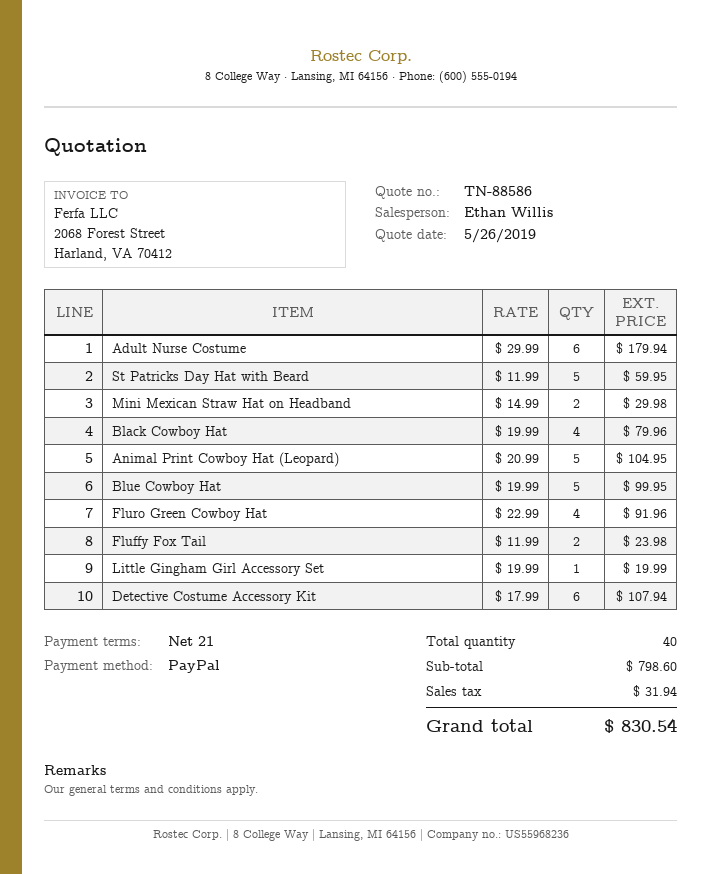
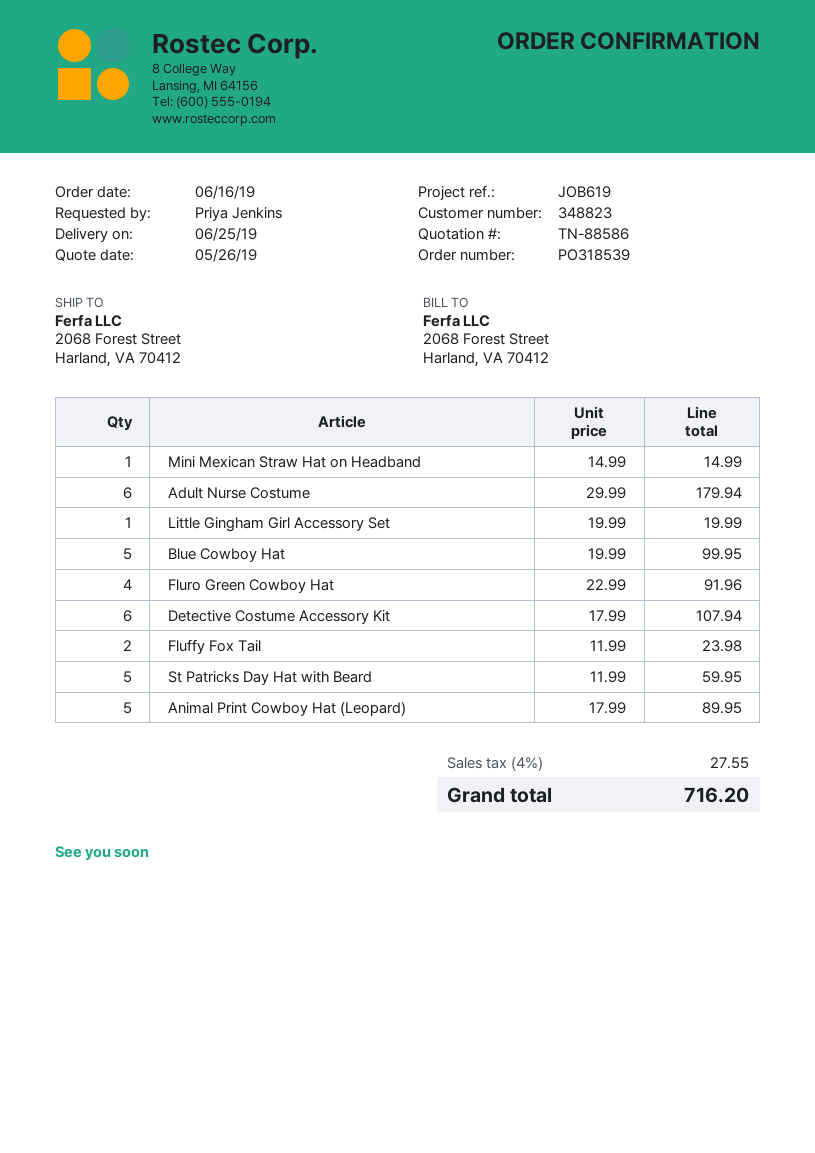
Mini Mexican Straw Hat on Headband: 2 x 14.99 = 29.98 -> 1 x 14.99 = 14.99
Black Cowboy Hat: 4 x 19.99 = 79.96 -> none
Animal Print Cowboy Hat (Leopard): 5 x 20.99 = 104.95 -> 5 x 17.99 = 89.95
tax: 31.94 -> 27.55
total: 830.54 -> 716.20

